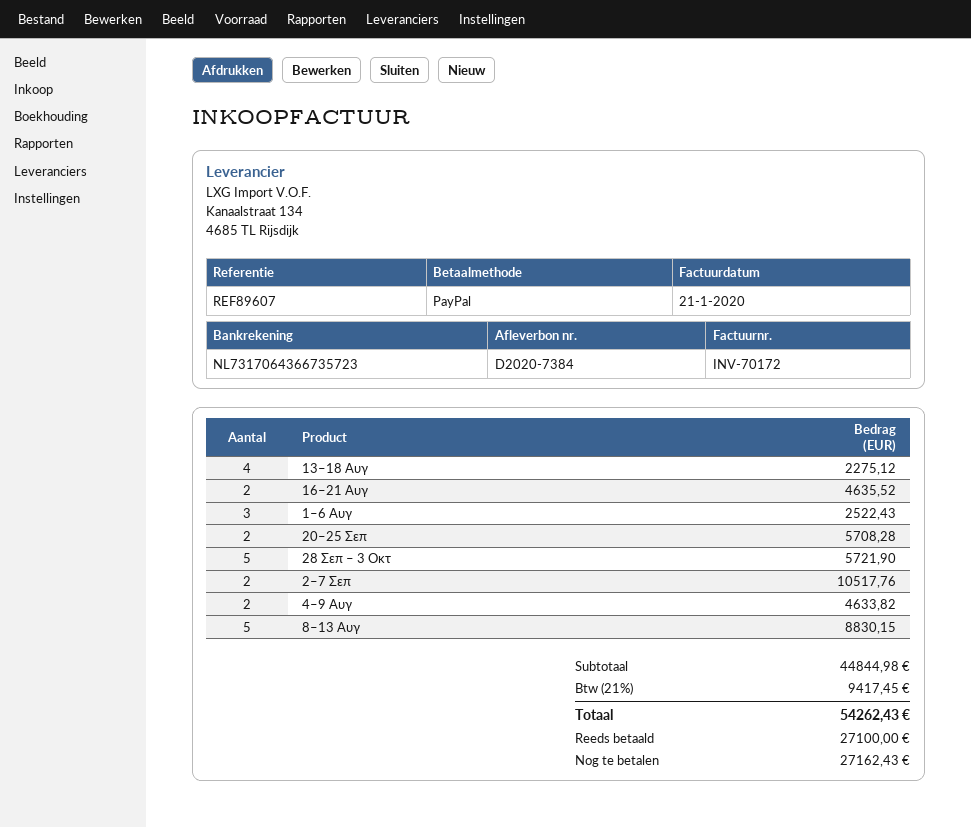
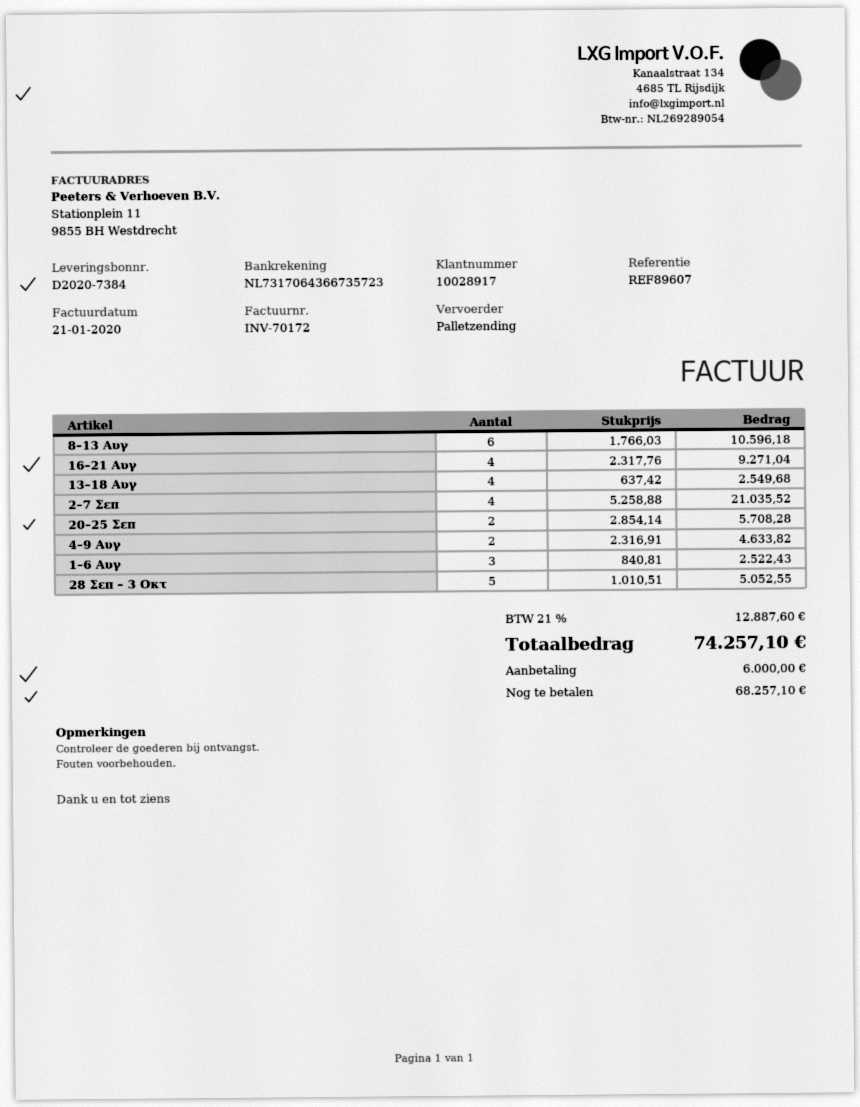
13–18 Αυγ: 4 for 2275.12 -> 4 for 2549.68
16–21 Αυγ: 2 for 4635.52 -> 4 for 9271.04
28 Σεπ – 3 Οκτ: 5 for 5721.90 -> 5 for 5052.55
2–7 Σεπ: 2 for 10517.76 -> 4 for 21035.52
8–13 Αυγ: 5 for 8830.15 -> 6 for 10596.18
tax: 21% = 9417.45 -> 21% = 12887.60
total: 54262.43 -> 74257.10
deposit: 27100.00 -> 6000.00
balance: 27162.43 -> 68257.10

